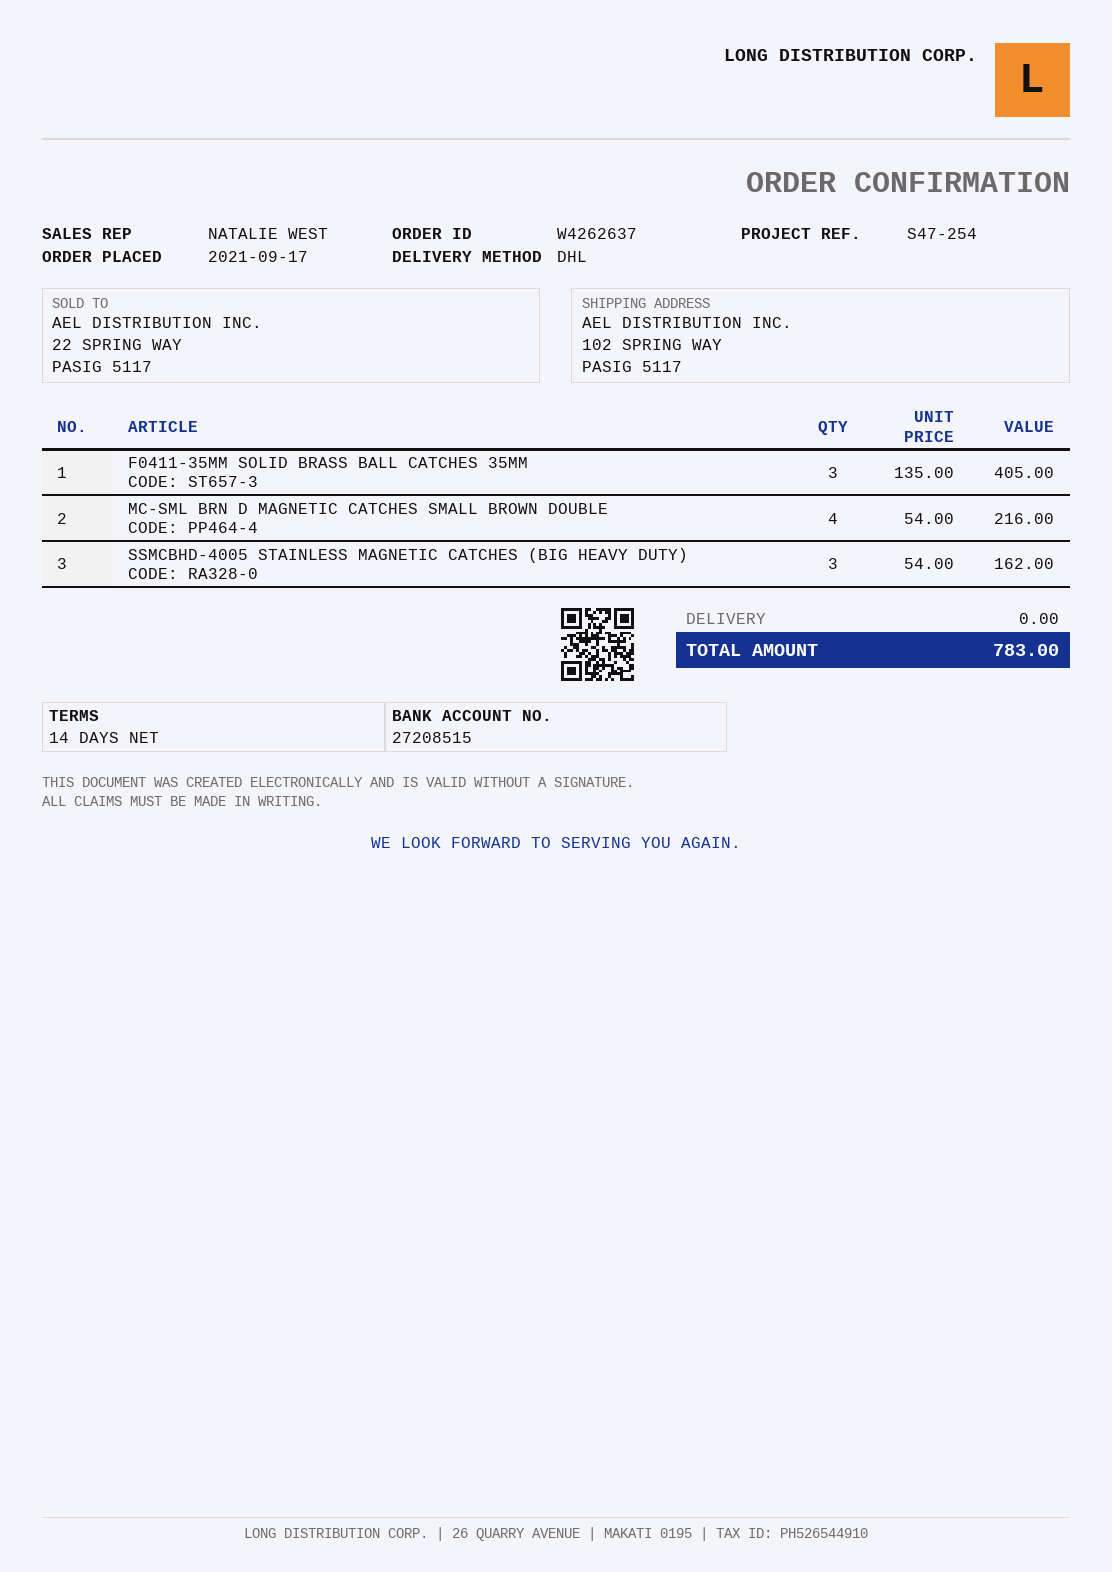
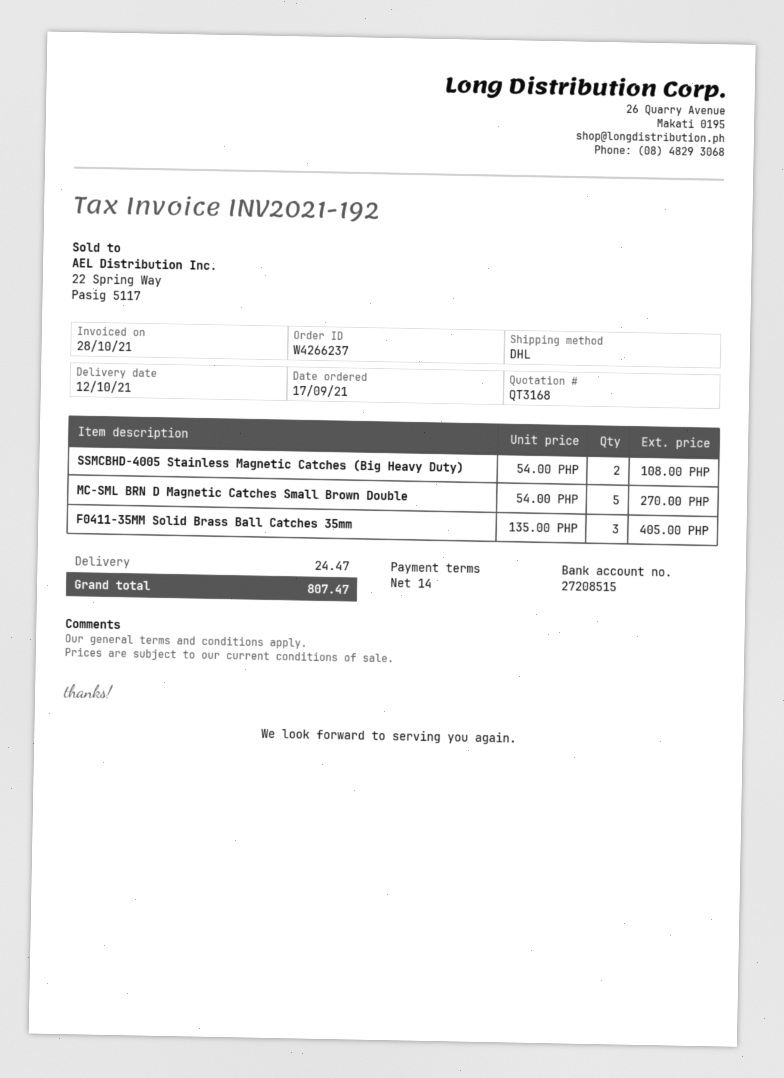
order number: W4262637 -> W4266237
MC-SML BRN D MAGNETIC CATCHES SMALL BROWN DOUBLE: 4 x 54.00 = 216.00 -> 5 x 54.00 = 270.00
SSMCBHD-4005 STAINLESS MAGNETIC CATCHES (BIG HEAVY DUTY): 3 x 54.00 = 162.00 -> 2 x 54.00 = 108.00
shipping: 0.00 -> 24.47
total: 783.00 -> 807.47

